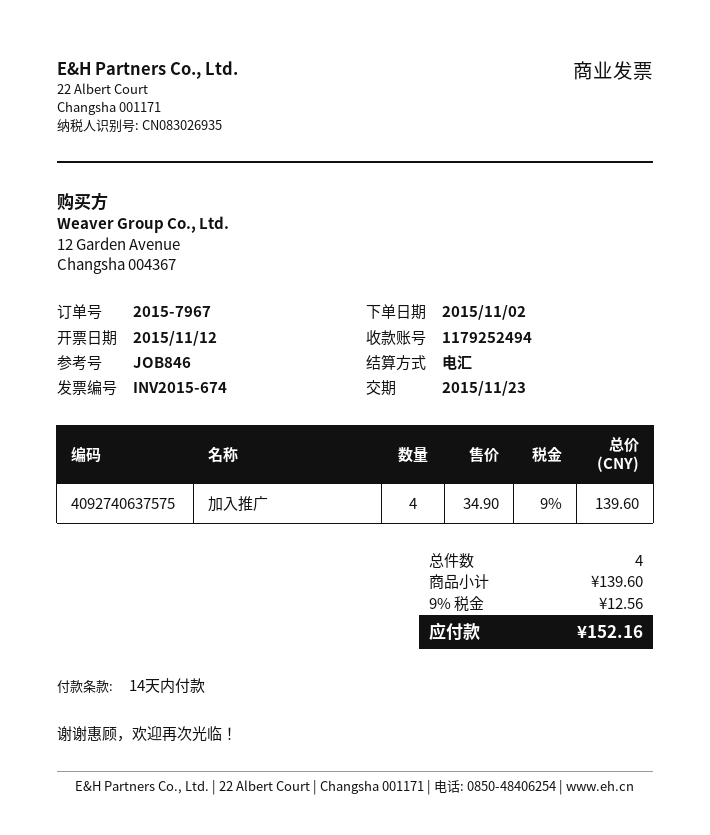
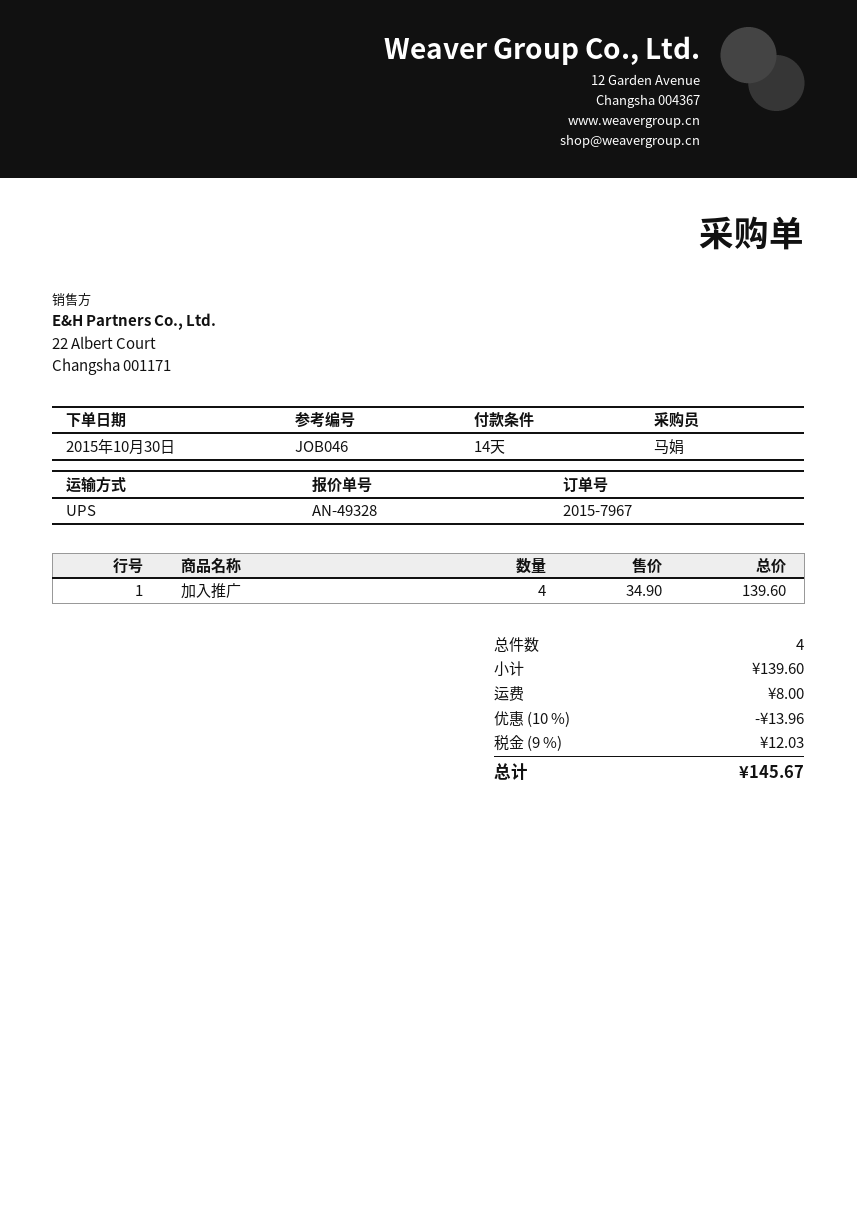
order date: 2015-11-02 -> 2015-10-30
reference: JOB846 -> JOB046
discount: none -> 10% = 13.96
shipping: none -> 8.00
tax: 9% = 12.56 -> 9% = 12.03
total: 152.16 -> 145.67

